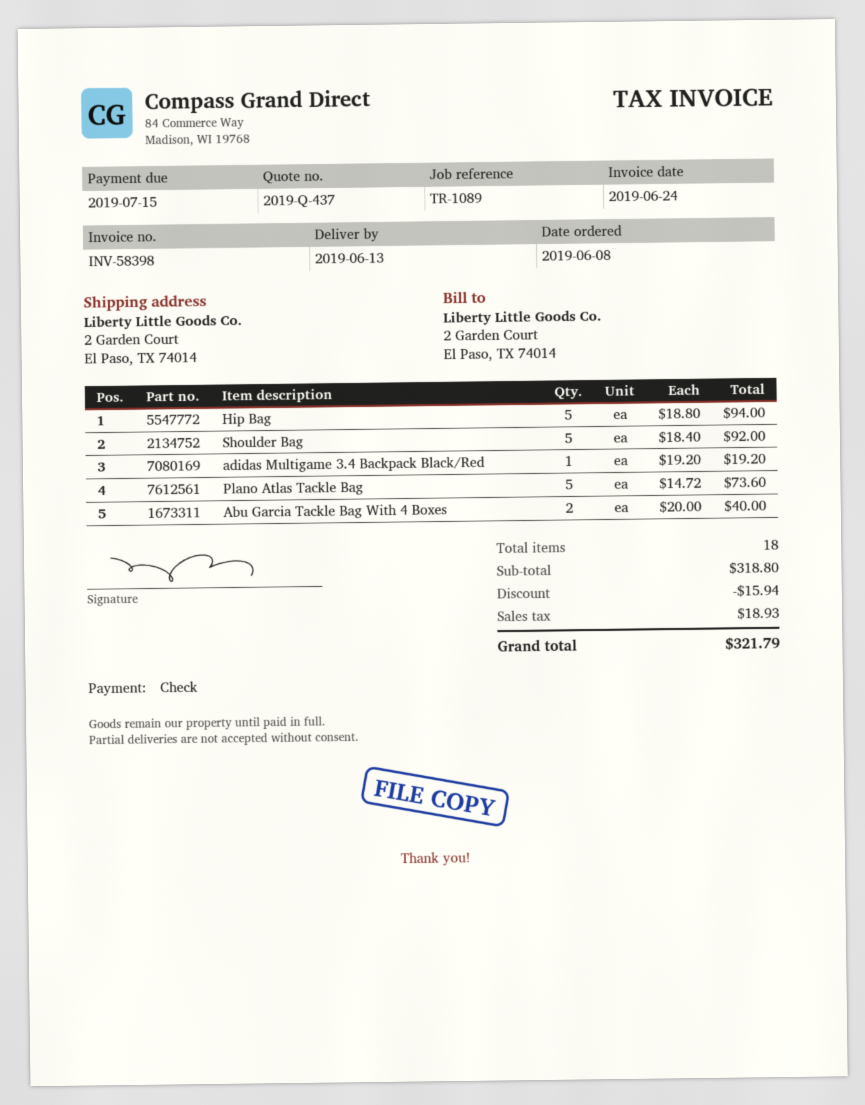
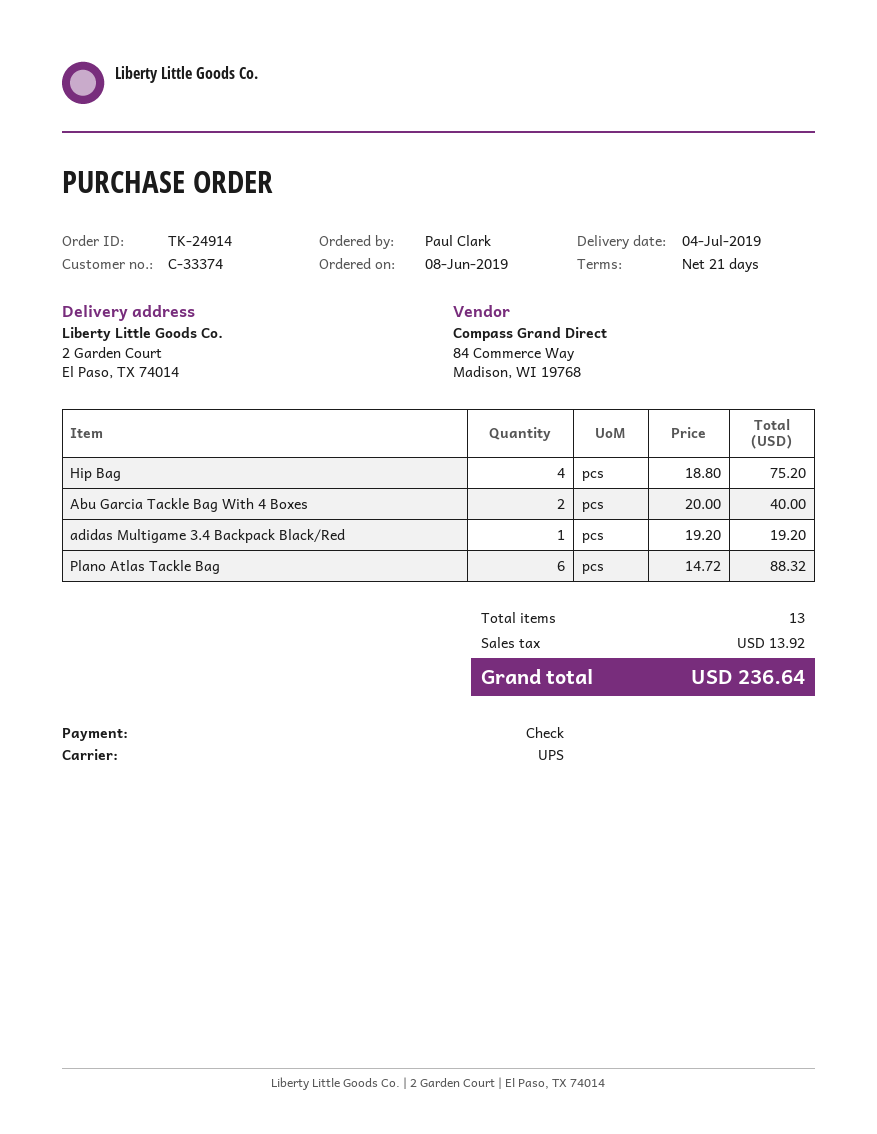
delivery date: 2019-06-13 -> 2019-07-04
Hip Bag: 5 x 18.80 = 94.00 -> 4 x 18.80 = 75.20
Shoulder Bag: 5 x 18.40 = 92.00 -> none
Plano Atlas Tackle Bag: 5 x 14.72 = 73.60 -> 6 x 14.72 = 88.32
total quantity: 18 -> 13
discount: 15.94 -> none
tax: 18.93 -> 13.92
total: 321.79 -> 236.64

